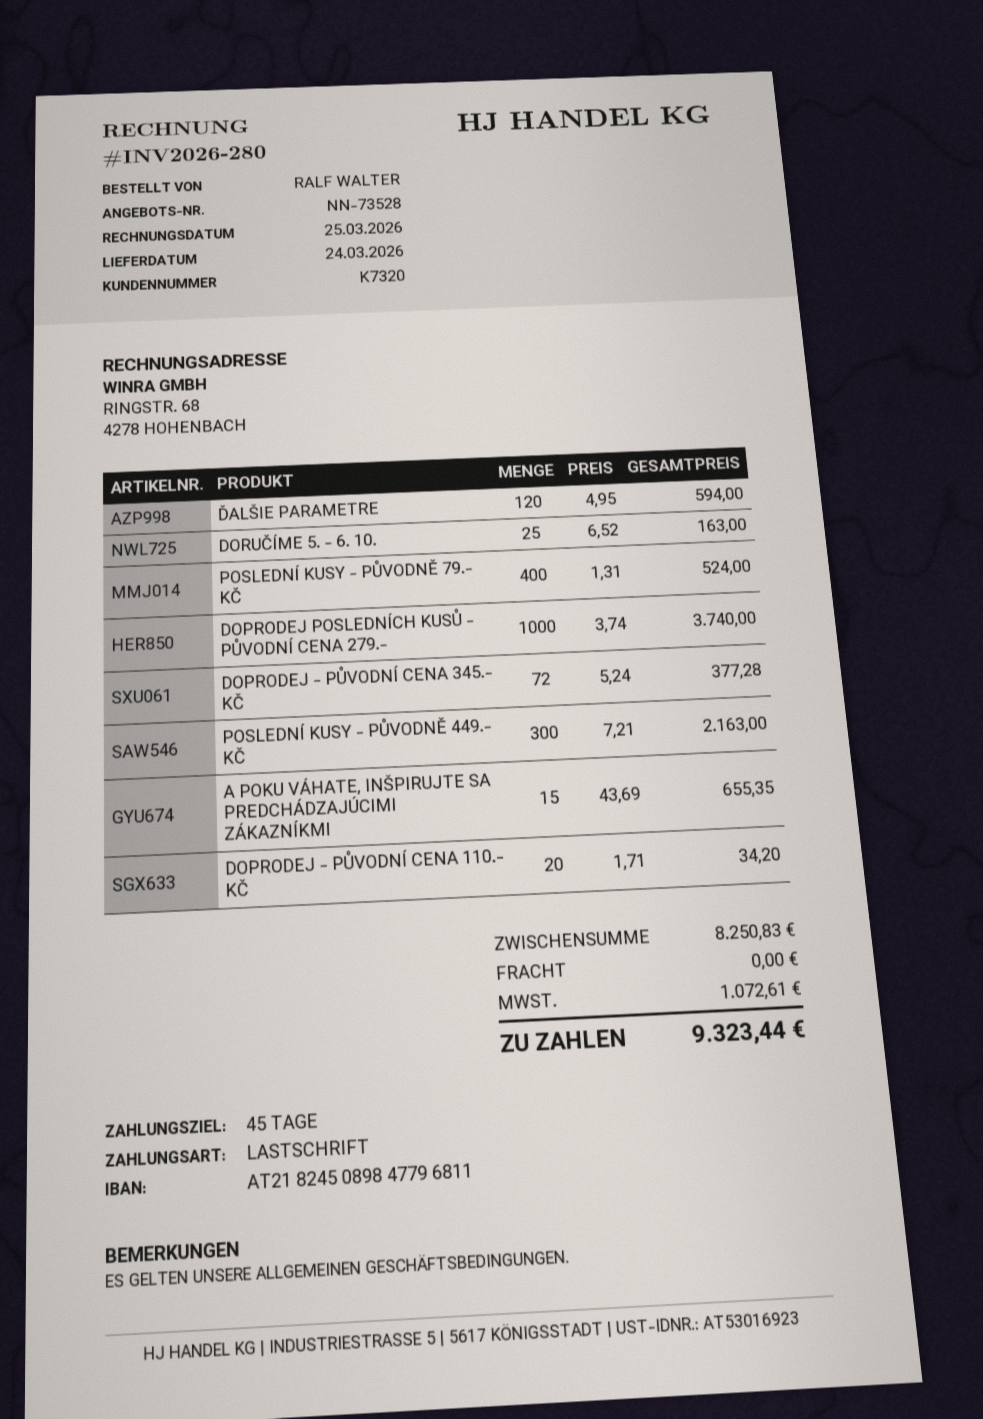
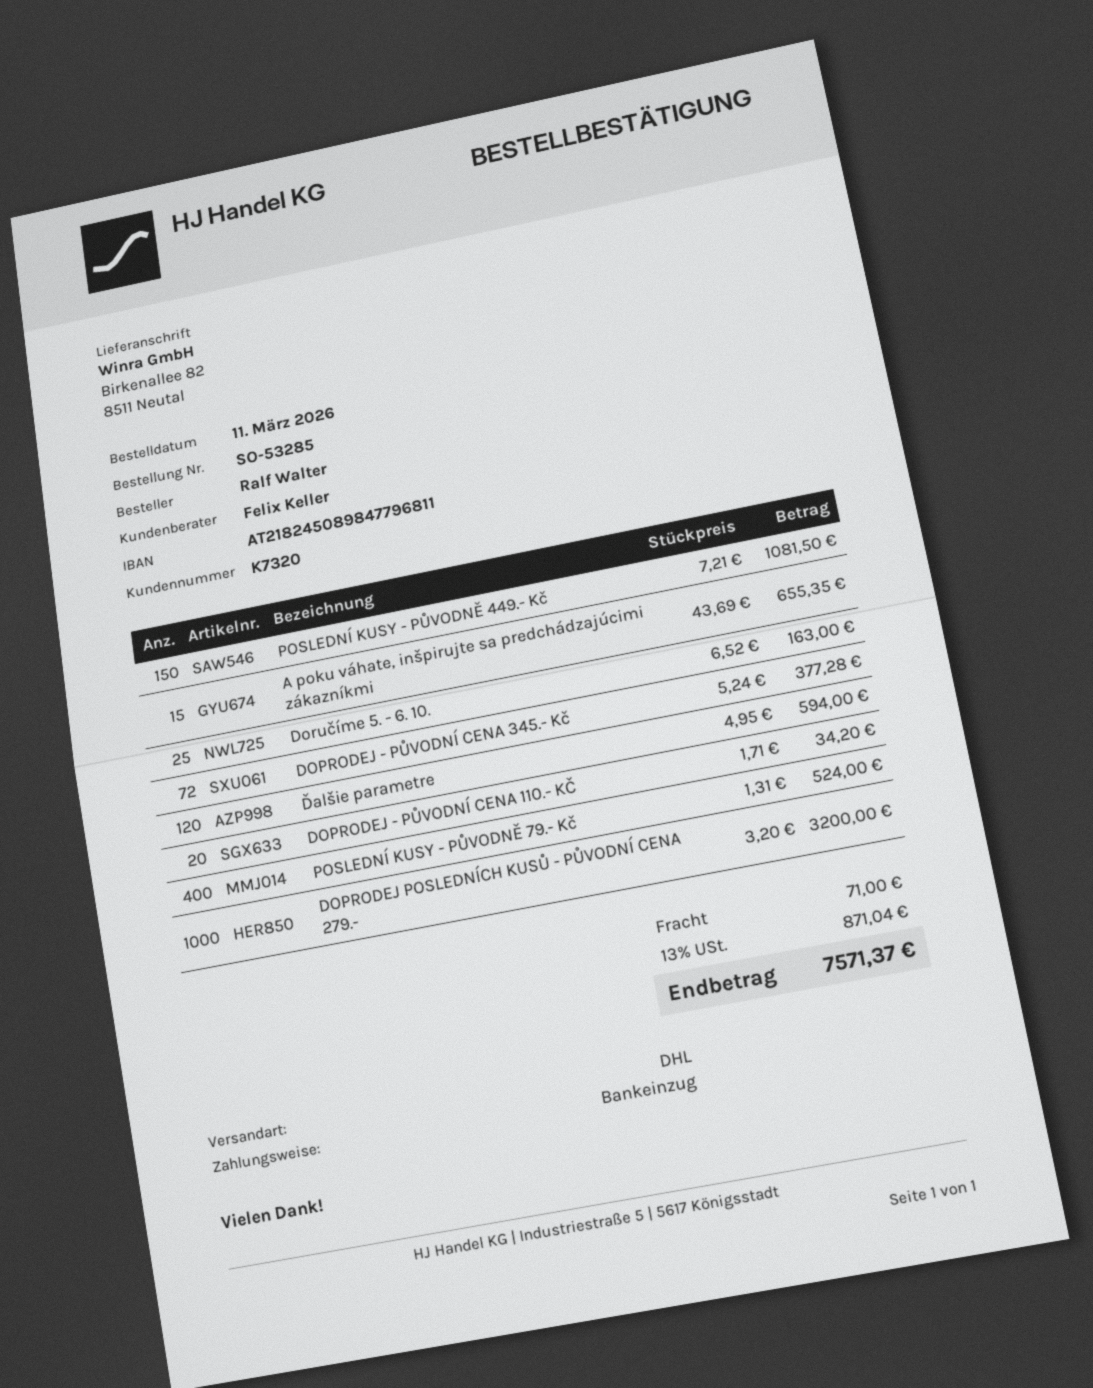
DOPRODEJ POSLEDNÍCH KUSŮ - PŮVODNÍ CENA 279.-: 1000 x 3.74 = 3740.00 -> 1000 x 3.20 = 3200.00
POSLEDNÍ KUSY - PŮVODNĚ 449.- KČ: 300 x 7.21 = 2163.00 -> 150 x 7.21 = 1081.50
shipping: 0.00 -> 71.00
tax: 1072.61 -> 871.04
total: 9323.44 -> 7571.37

